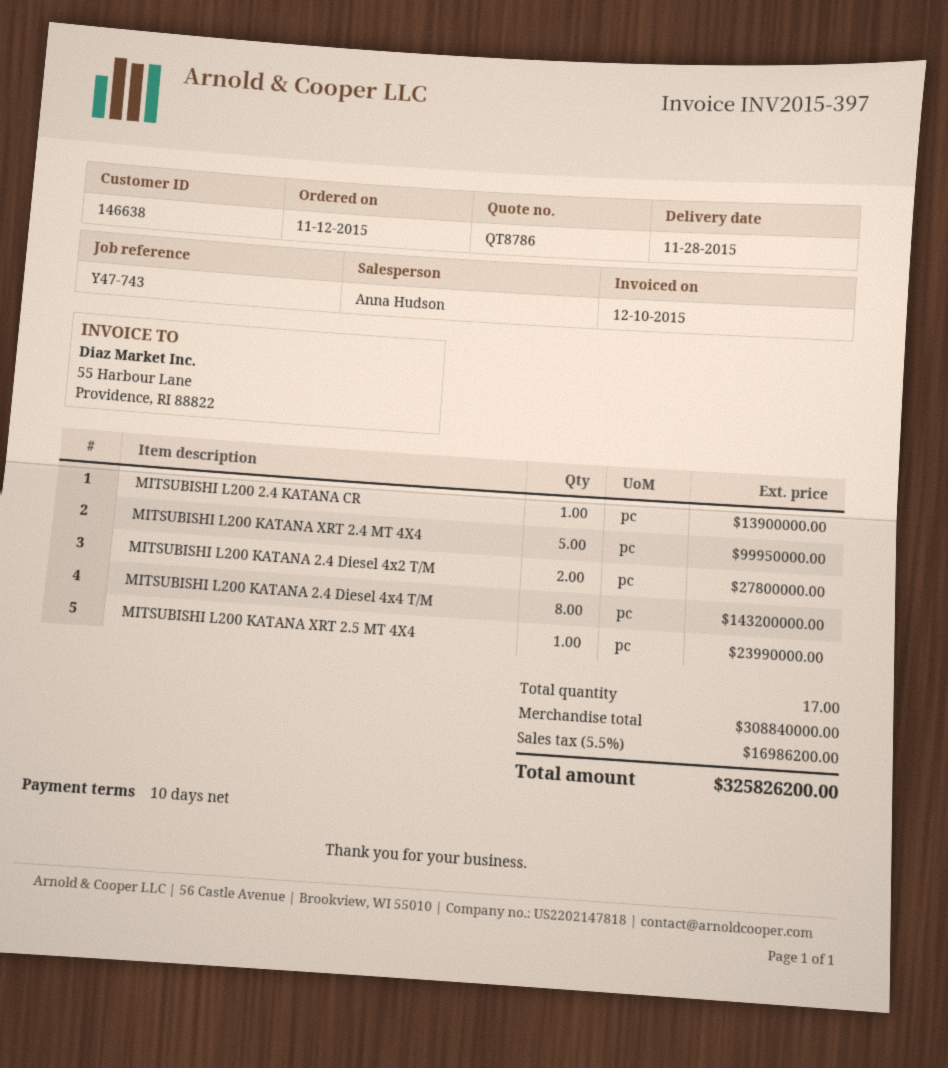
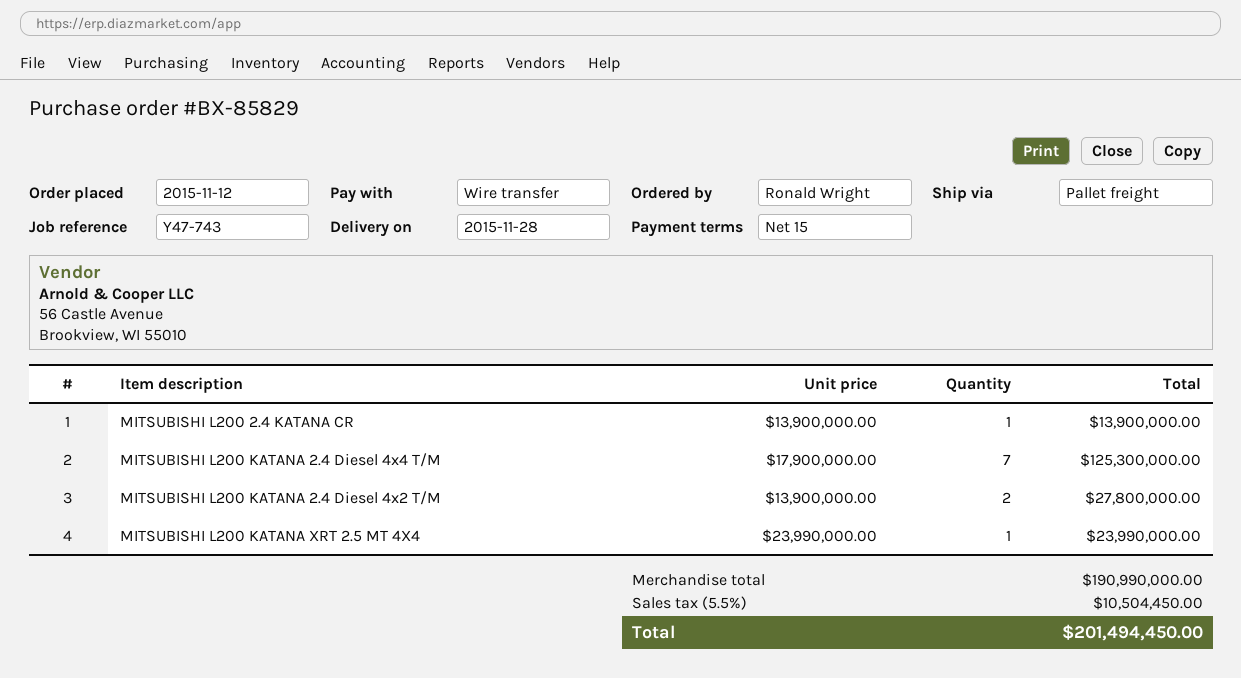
payment terms: 10 days -> 15 days
MITSUBISHI L200 KATANA XRT 2.4 MT 4X4: 5 for 99950000.00 -> none
MITSUBISHI L200 KATANA 2.4 Diesel 4x4 T/M: 8 for 143200000.00 -> 7 for 125300000.00
subtotal: 308840000.00 -> 190990000.00
tax: 5.5% = 16986200.00 -> 5.5% = 10504450.00
total: 325826200.00 -> 201494450.00

